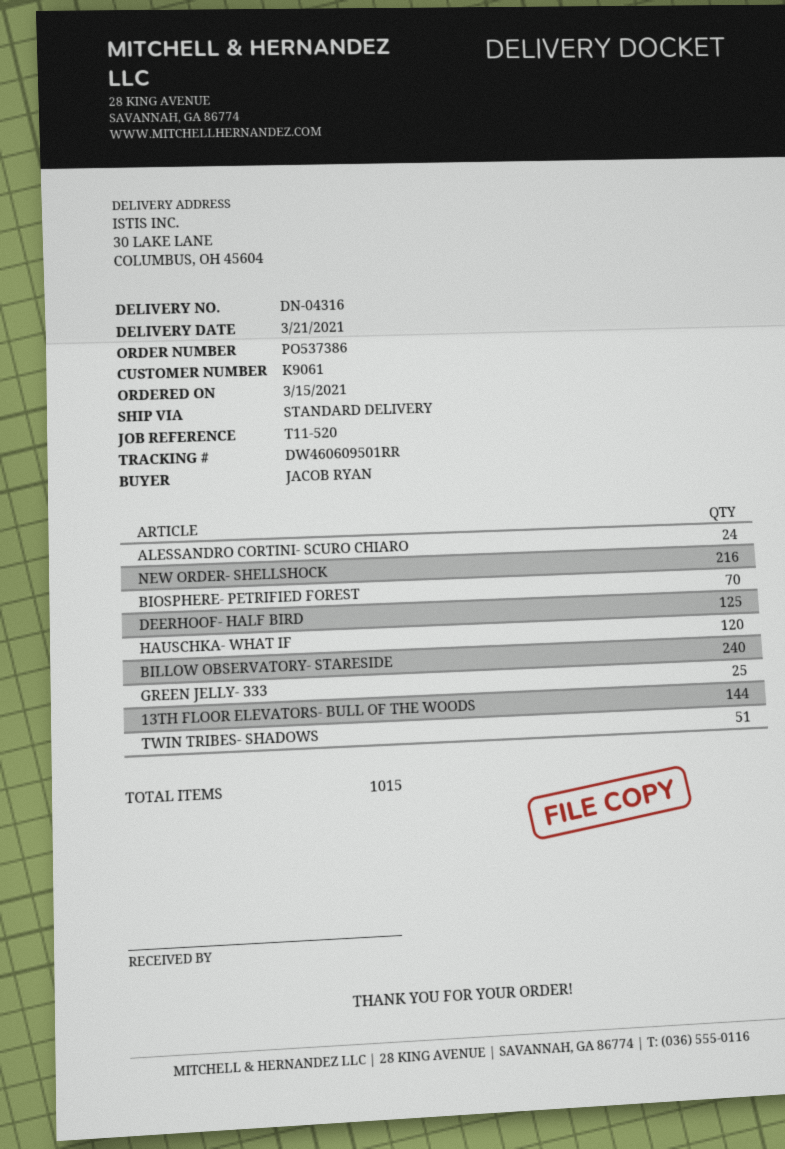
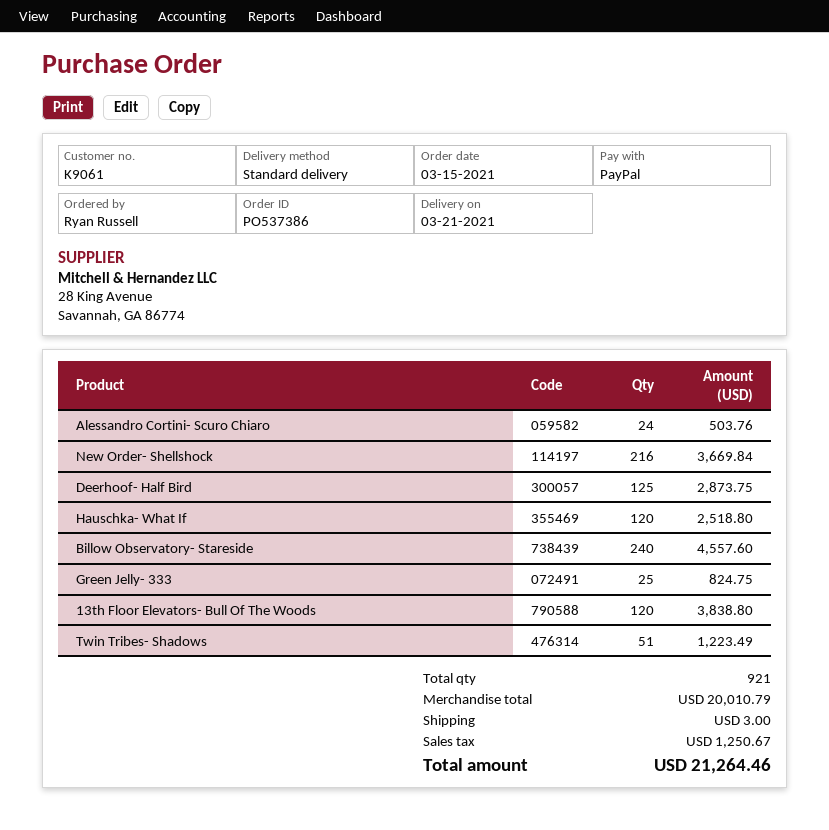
ordered by: JACOB RYAN -> Ryan Russell
BIOSPHERE- PETRIFIED FOREST: 70 -> none
13TH FLOOR ELEVATORS- BULL OF THE WOODS: 144 -> 120
total quantity: 1015 -> 921

